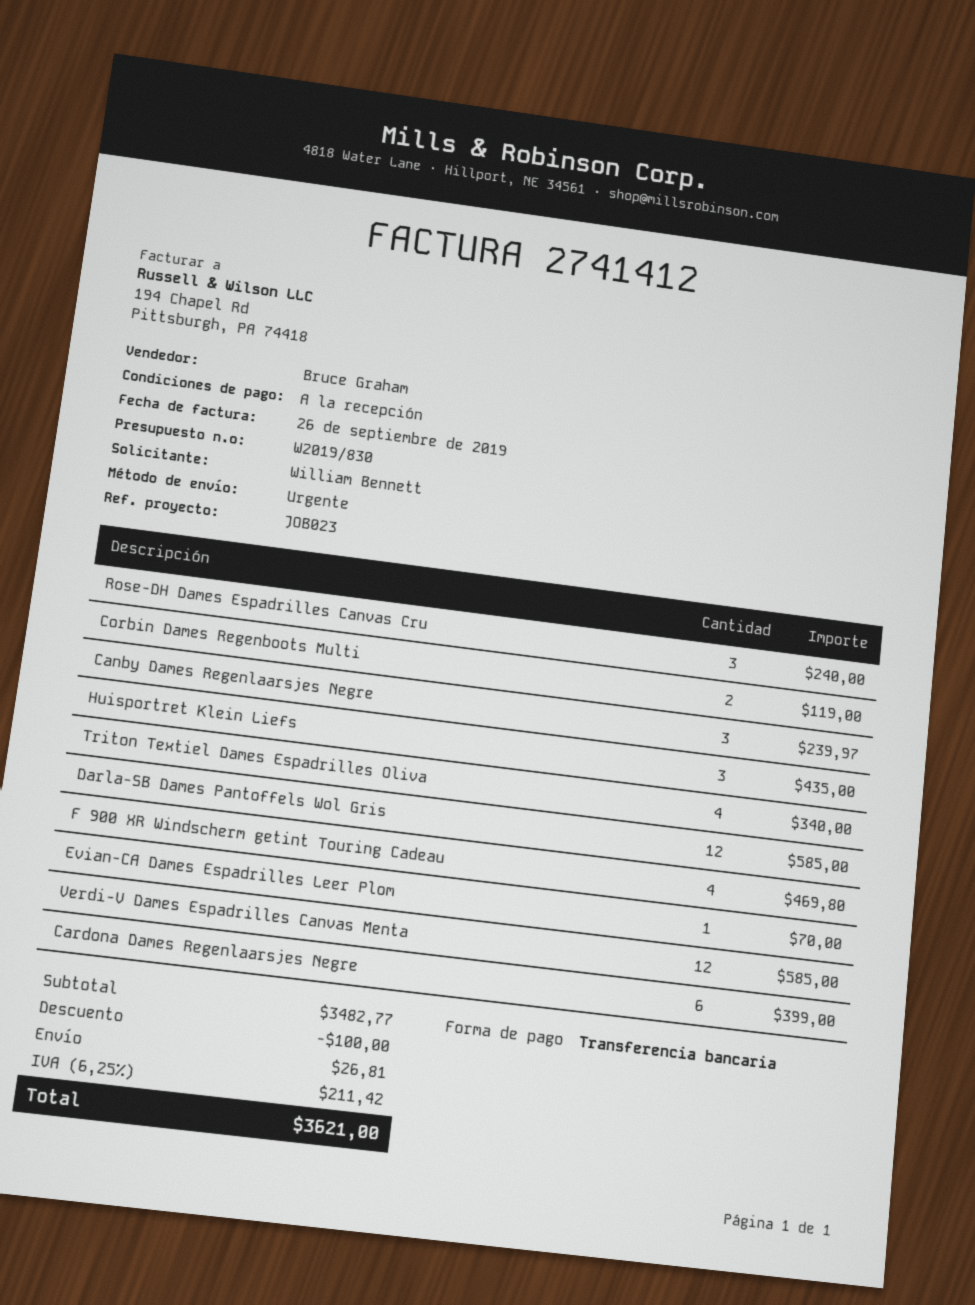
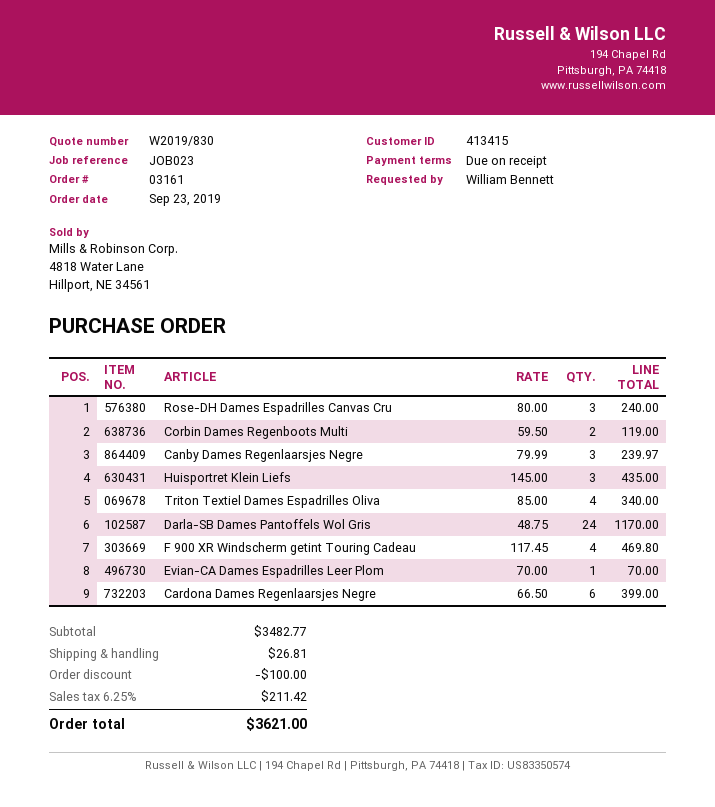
Darla-SB Dames Pantoffels Wol Gris: 12 for 585.00 -> 24 for 1170.00
Verdi-V Dames Espadrilles Canvas Menta: 12 for 585.00 -> none

